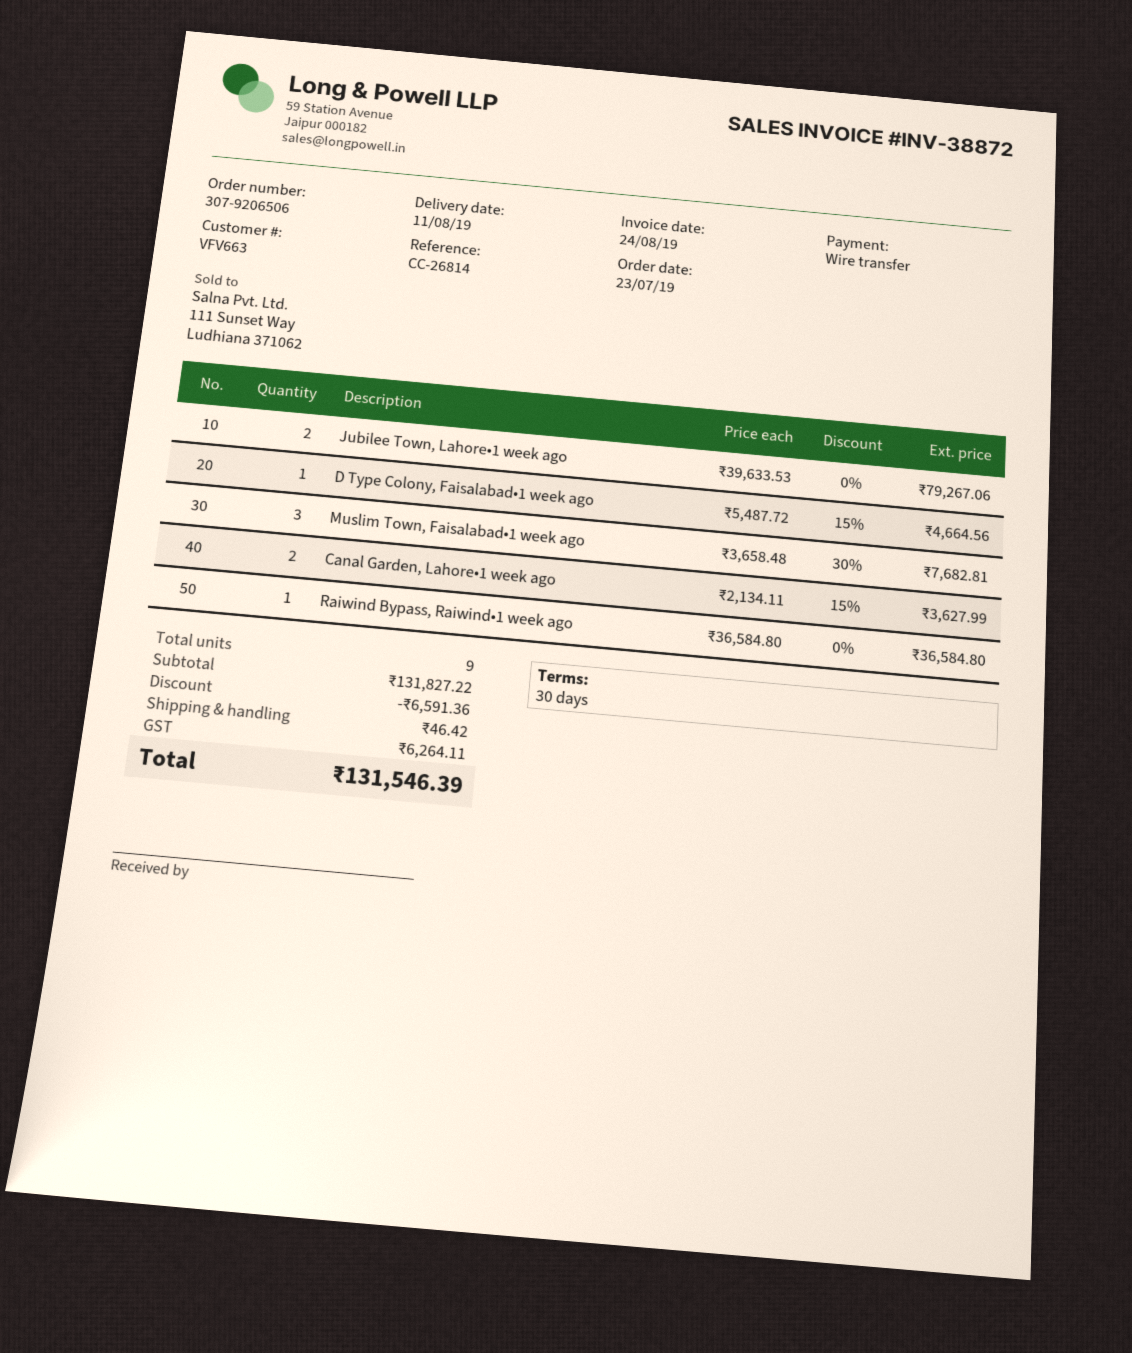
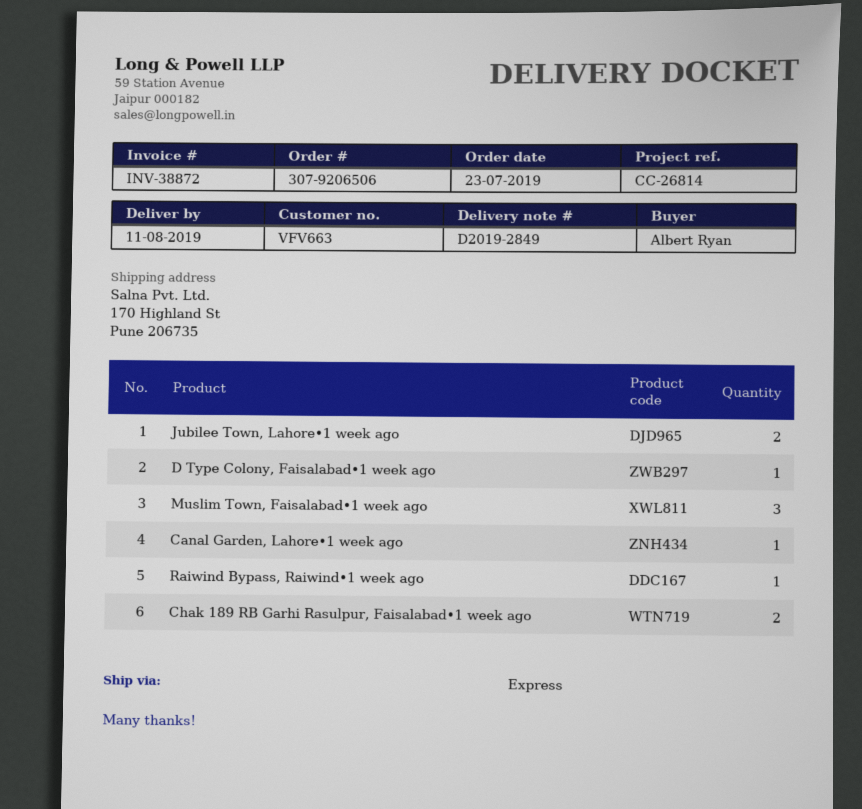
Canal Garden, Lahore•1 week ago: 2 -> 1
Chak 189 RB Garhi Rasulpur, Faisalabad•1 week ago: none -> 2

